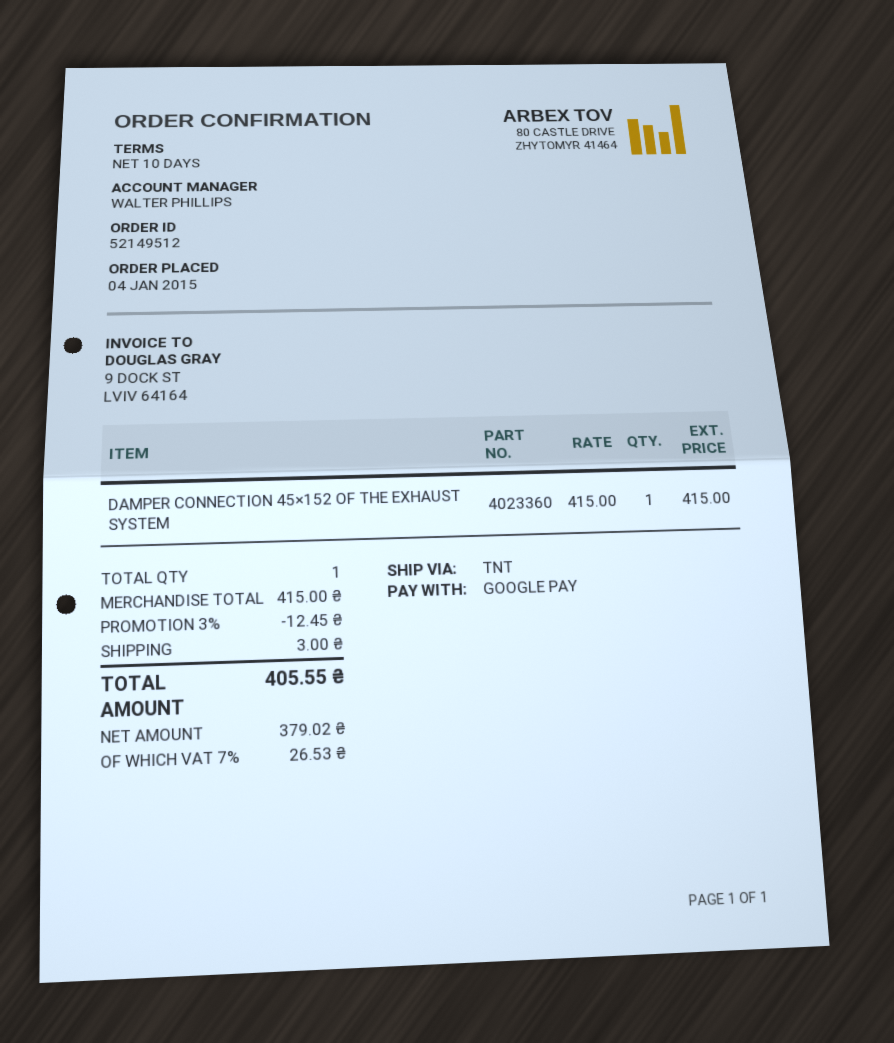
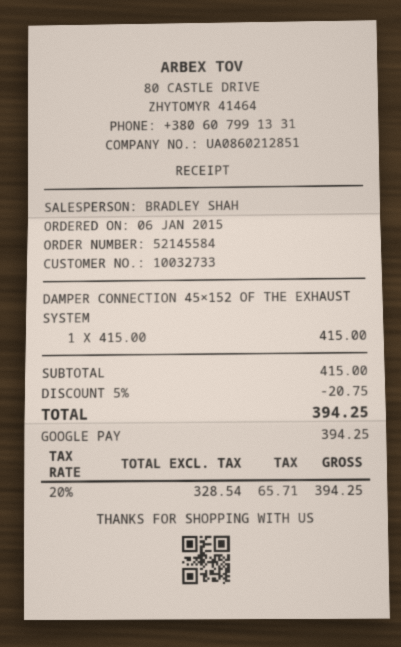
order number: 52149512 -> 52145584
order date: 2015-01-04 -> 2015-01-06
sales rep: WALTER PHILLIPS -> BRADLEY SHAH
discount: 3% = 12.45 -> 5% = 20.75
shipping: 3.00 -> none
net: 379.02 -> 328.54
tax: 7% = 26.53 -> 20% = 65.71
total: 405.55 -> 394.25

